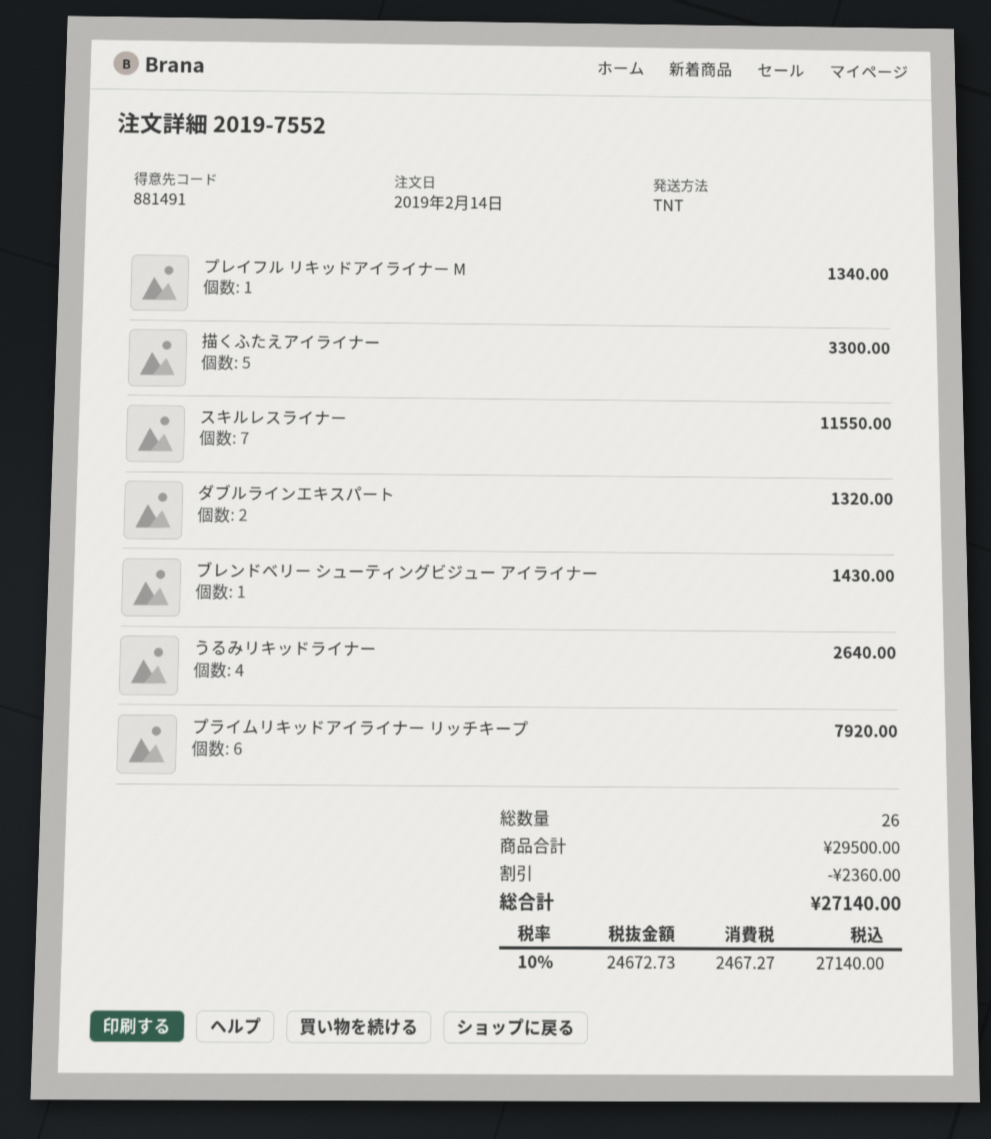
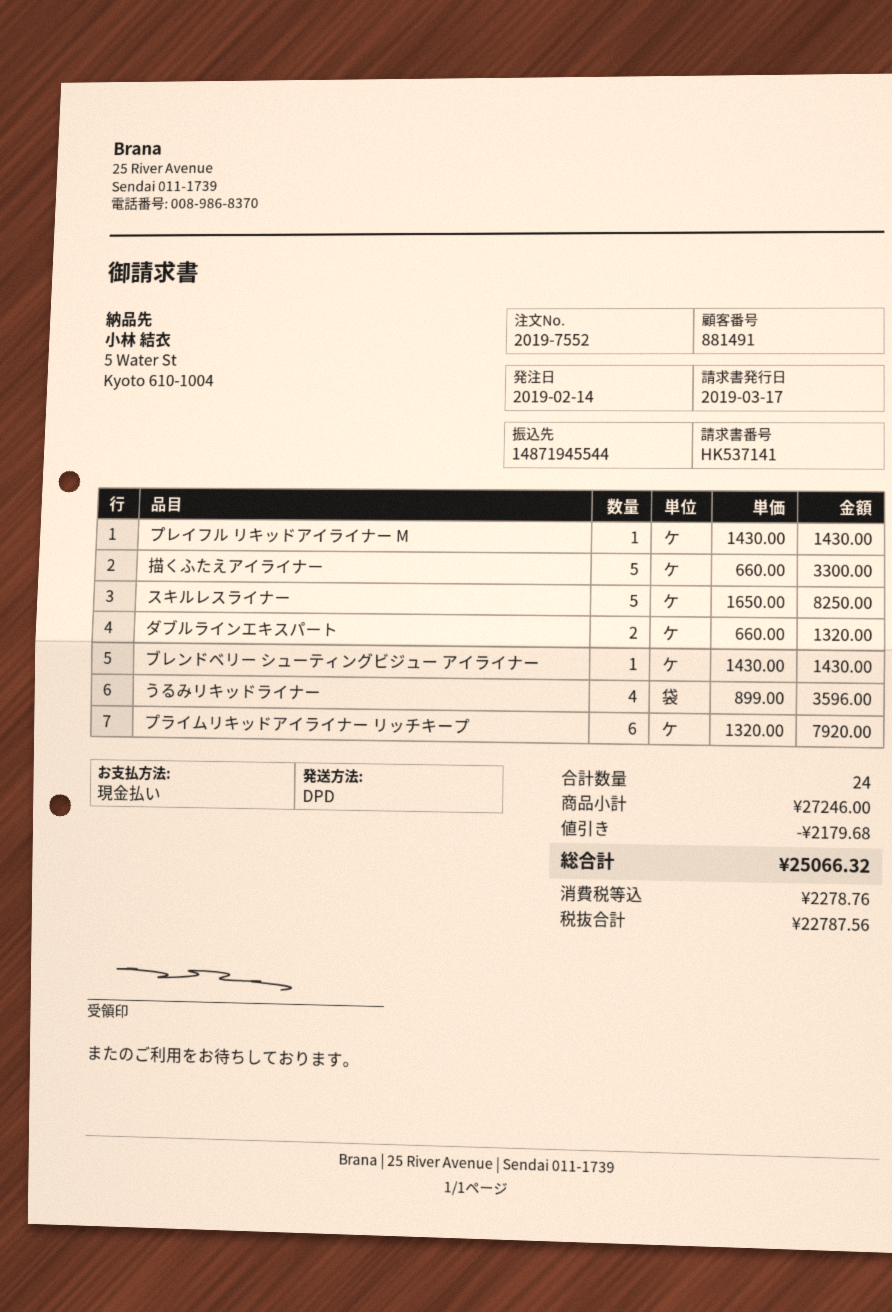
shipping method: TNT -> DPD
プレイフル リキッドアイライナー M: 1 for 1340.00 -> 1 for 1430.00
スキルレスライナー: 7 for 11550.00 -> 5 for 8250.00
うるみリキッドライナー: 4 for 2640.00 -> 4 for 3596.00
total quantity: 26 -> 24
subtotal: 29500.00 -> 27246.00
discount: 2360.00 -> 2179.68
net: 24672.73 -> 22787.56
tax: 2467.27 -> 2278.76
total: 27140.00 -> 25066.32

